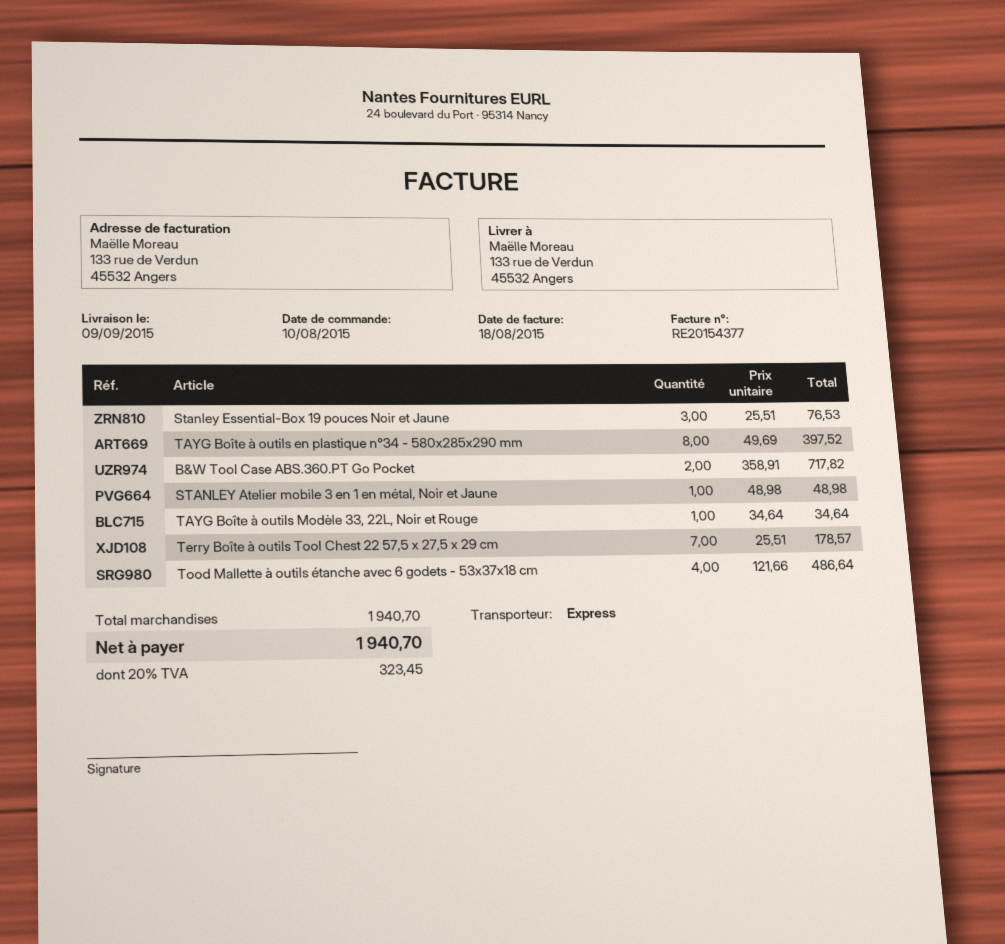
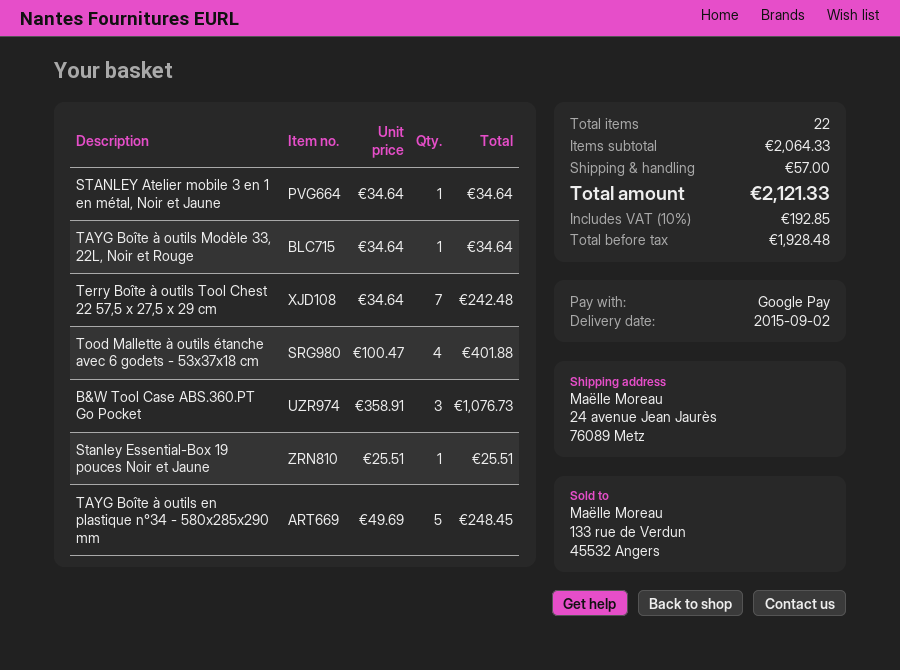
delivery date: 2015-09-09 -> 2015-09-02
ship to: 133 rue de Verdun, 45532 Angers -> 24 avenue Jean Jaurès, 76089 Metz
Stanley Essential-Box 19 pouces Noir et Jaune: 3 x 25.51 = 76.53 -> 1 x 25.51 = 25.51
TAYG Boîte à outils en plastique n°34 - 580x285x290 mm: 8 x 49.69 = 397.52 -> 5 x 49.69 = 248.45
B&W Tool Case ABS.360.PT Go Pocket: 2 x 358.91 = 717.82 -> 3 x 358.91 = 1076.73
STANLEY Atelier mobile 3 en 1 en métal, Noir et Jaune: 1 x 48.98 = 48.98 -> 1 x 34.64 = 34.64
Terry Boîte à outils Tool Chest 22 57,5 x 27,5 x 29 cm: 7 x 25.51 = 178.57 -> 7 x 34.64 = 242.48
Tood Mallette à outils étanche avec 6 godets - 53x37x18 cm: 4 x 121.66 = 486.64 -> 4 x 100.47 = 401.88
subtotal: 1940.70 -> 2064.33
shipping: none -> 57.00
tax: 20% = 323.45 -> 10% = 192.85
total: 1940.70 -> 2121.33

